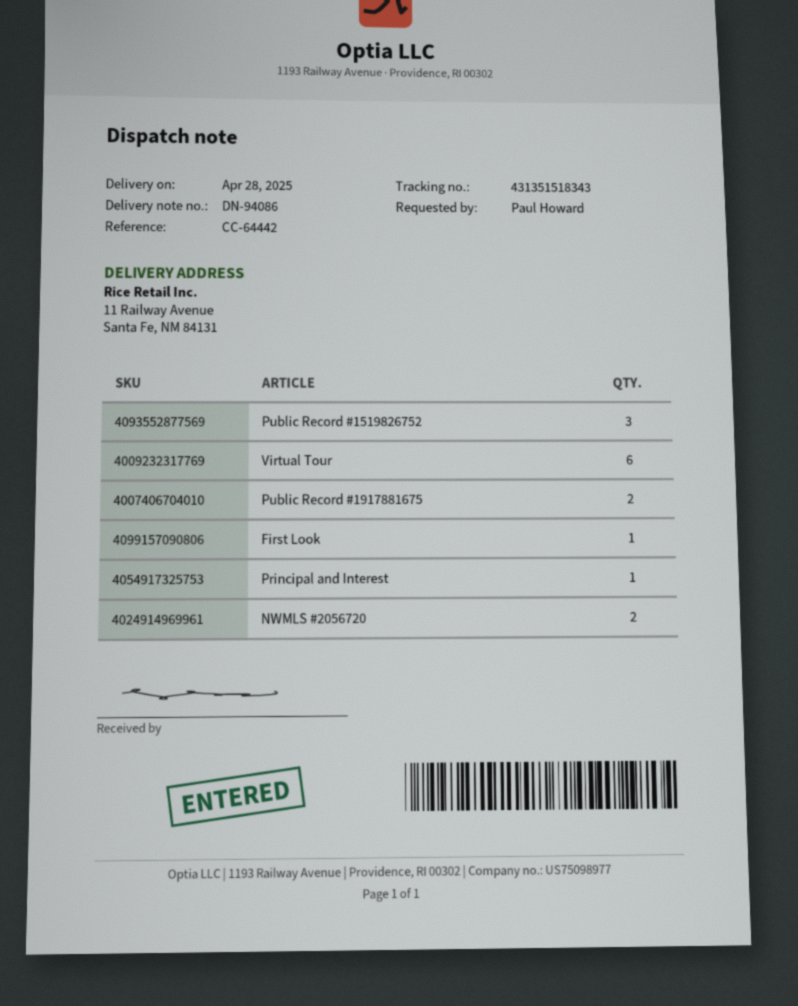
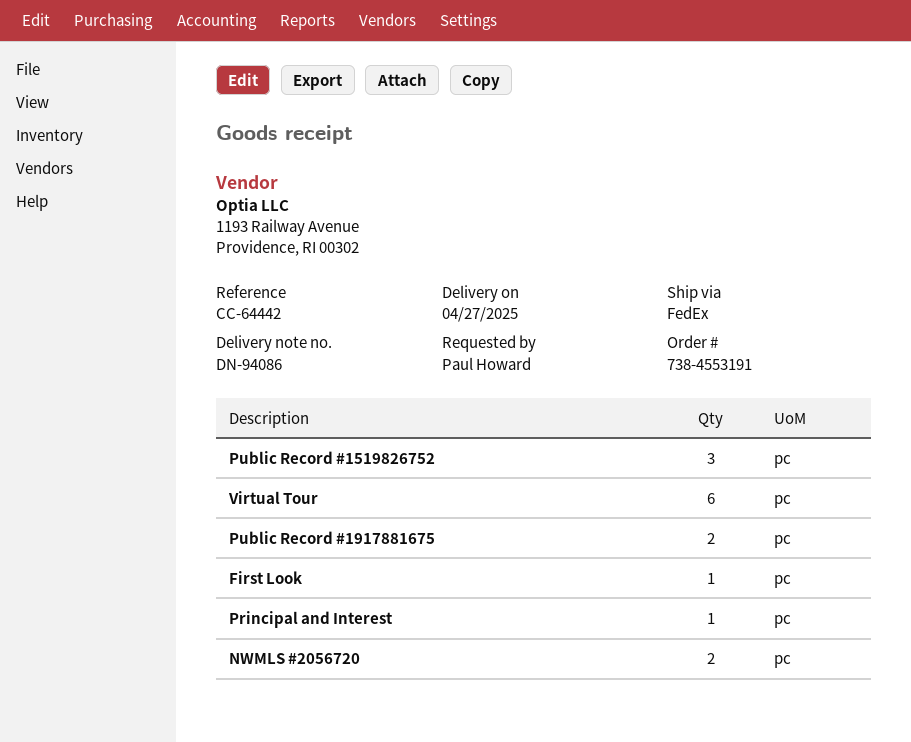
delivery date: 2025-04-28 -> 2025-04-27

